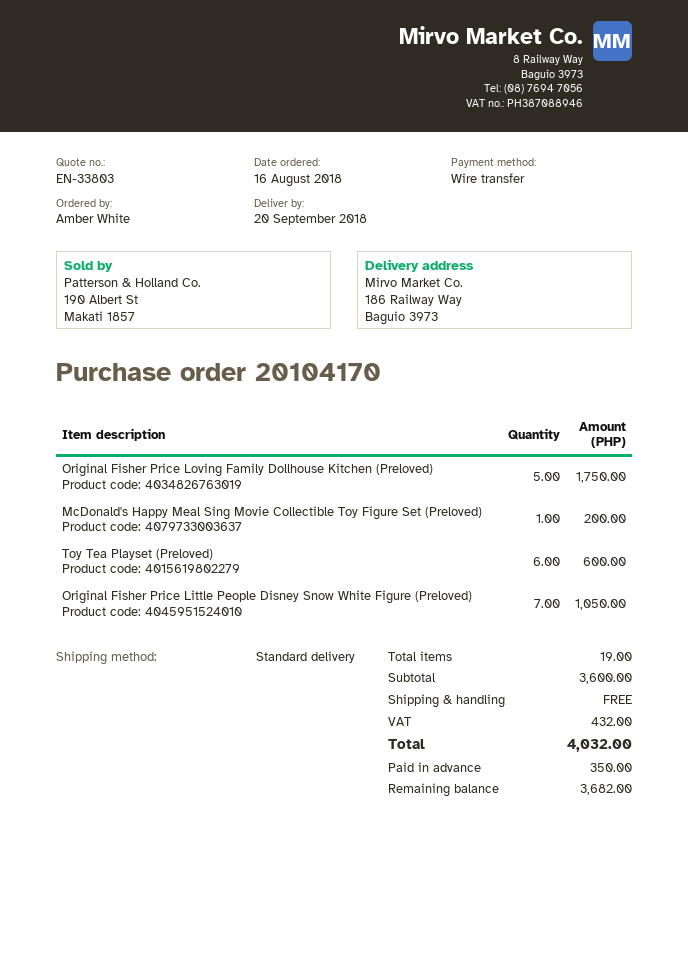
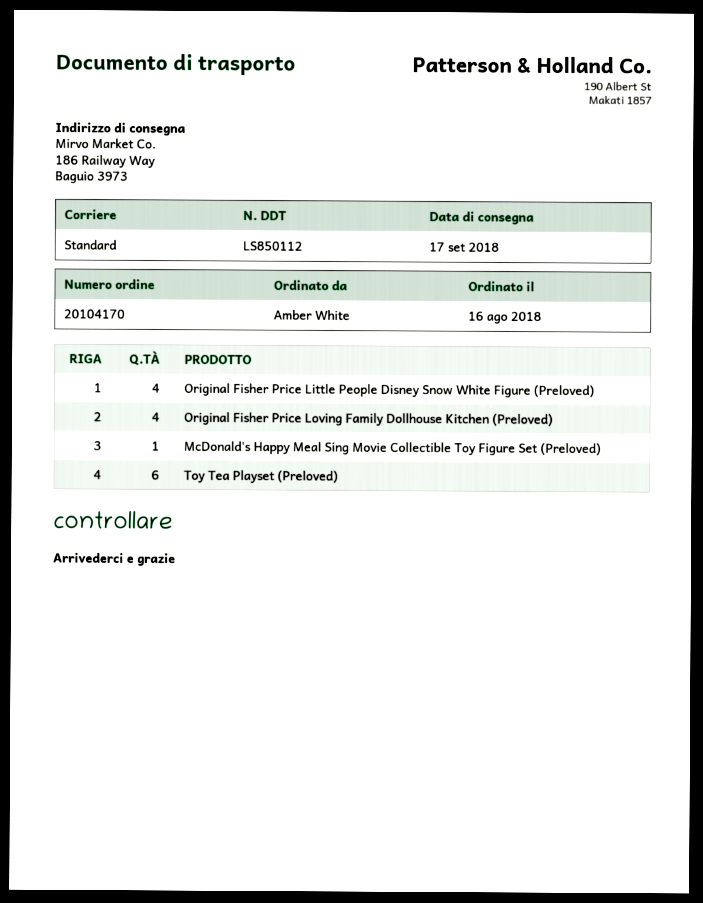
delivery date: 2018-09-20 -> 2018-09-17
Original Fisher Price Loving Family Dollhouse Kitchen (Preloved): 5 -> 4
Original Fisher Price Little People Disney Snow White Figure (Preloved): 7 -> 4

